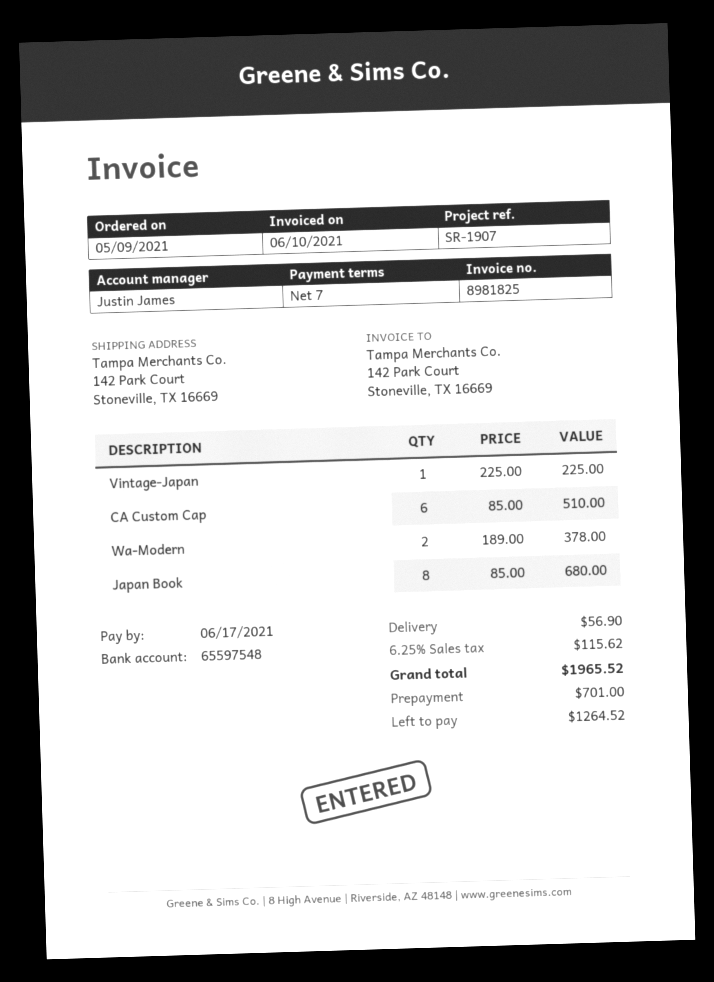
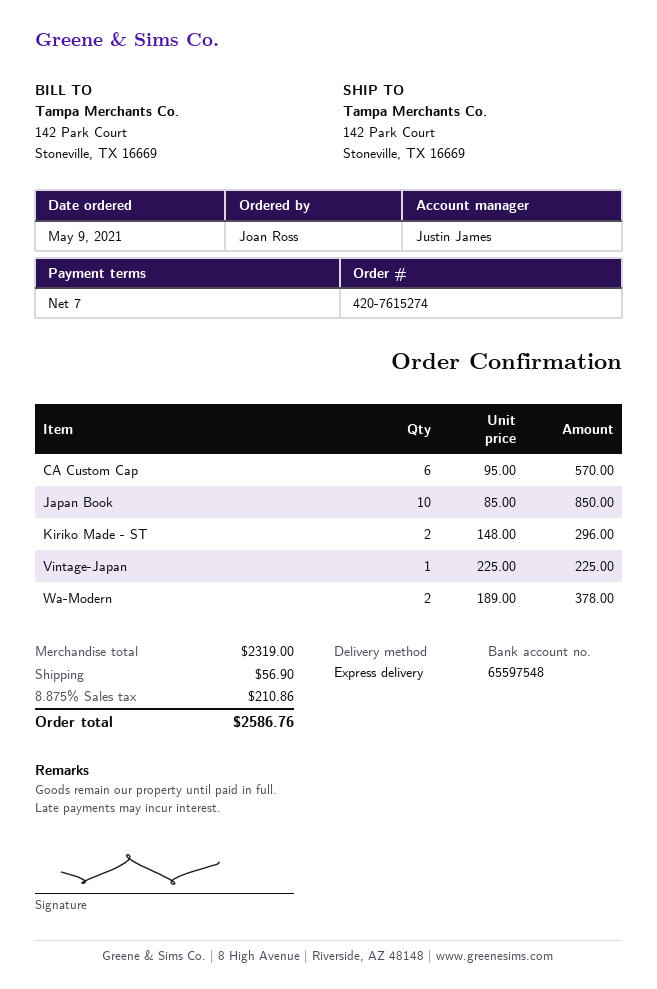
CA Custom Cap: 6 x 85.00 = 510.00 -> 6 x 95.00 = 570.00
Japan Book: 8 x 85.00 = 680.00 -> 10 x 85.00 = 850.00
Kiriko Made - ST: none -> 2 x 148.00 = 296.00
tax: 6.25% = 115.62 -> 8.875% = 210.86
total: 1965.52 -> 2586.76

